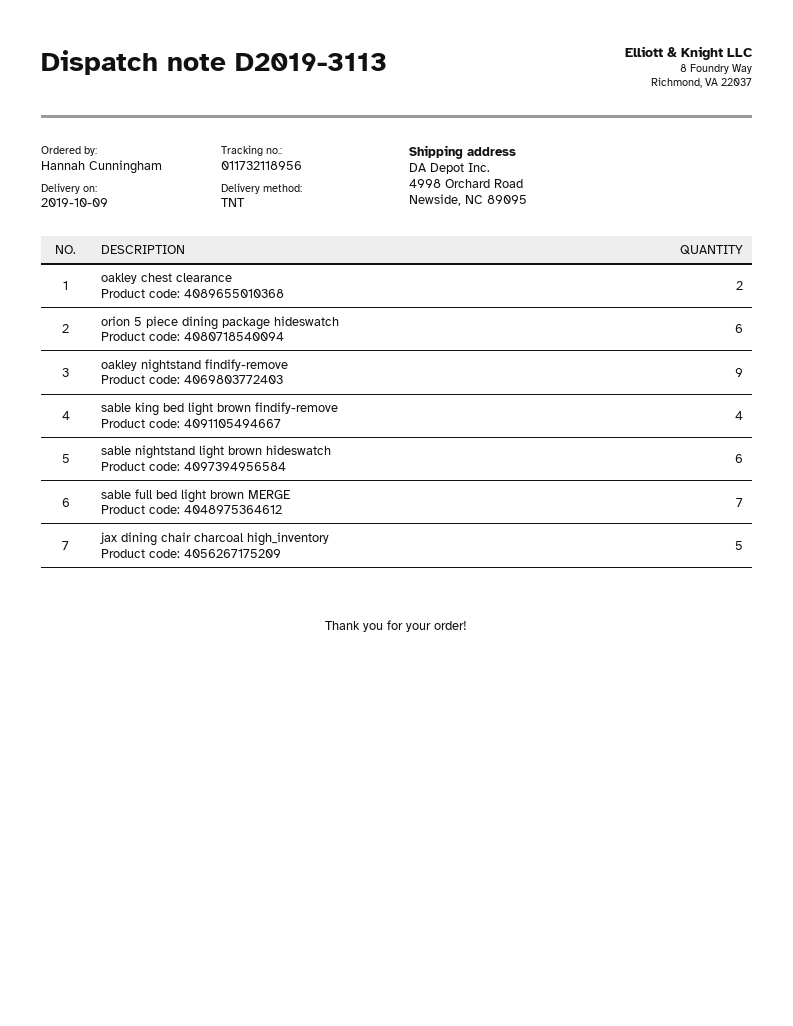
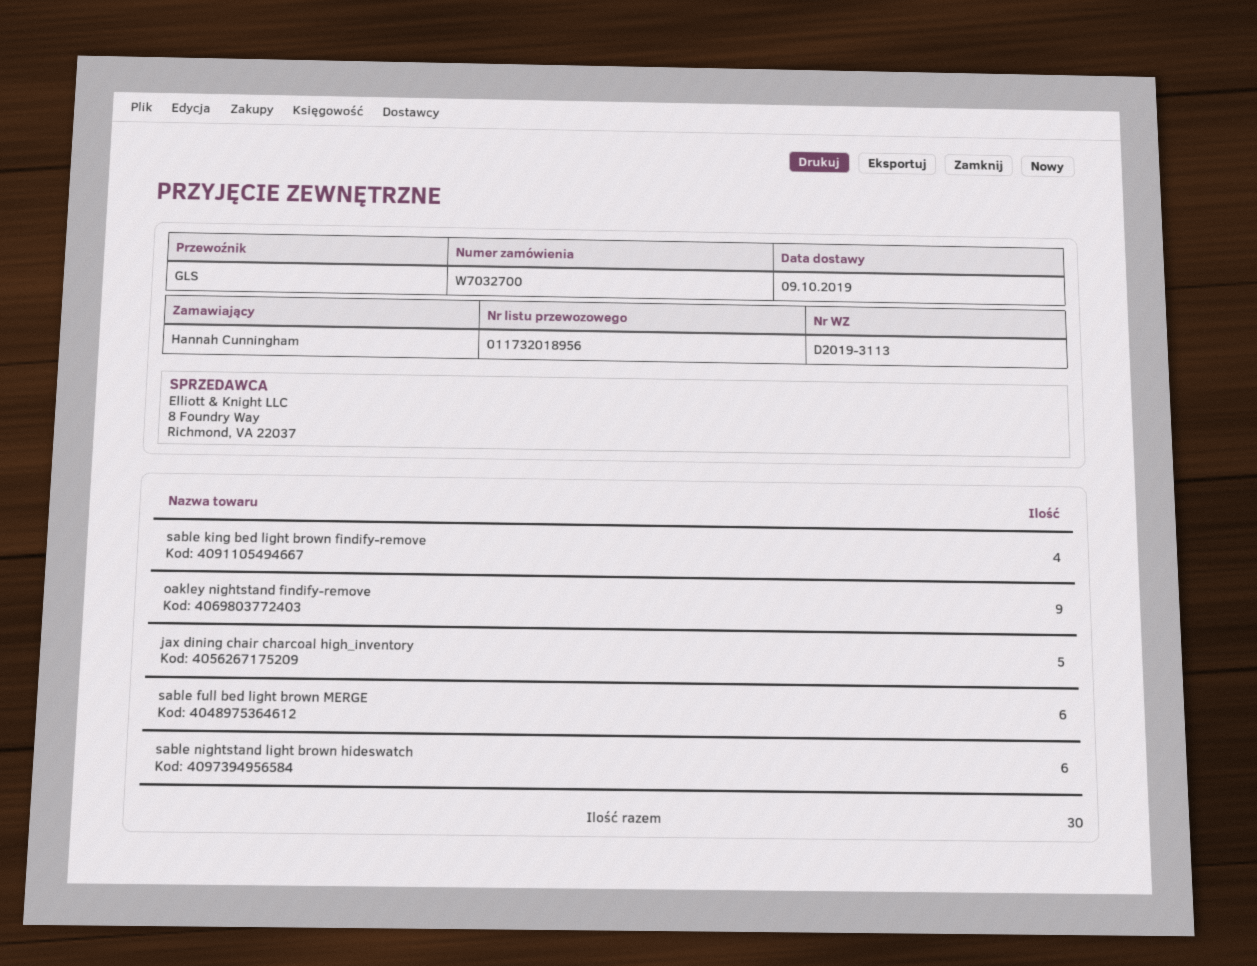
shipping method: TNT -> GLS
tracking number: 011732118956 -> 011732018956
oakley chest clearance: 2 -> none
orion 5 piece dining package hideswatch: 6 -> none
sable full bed light brown MERGE: 7 -> 6

